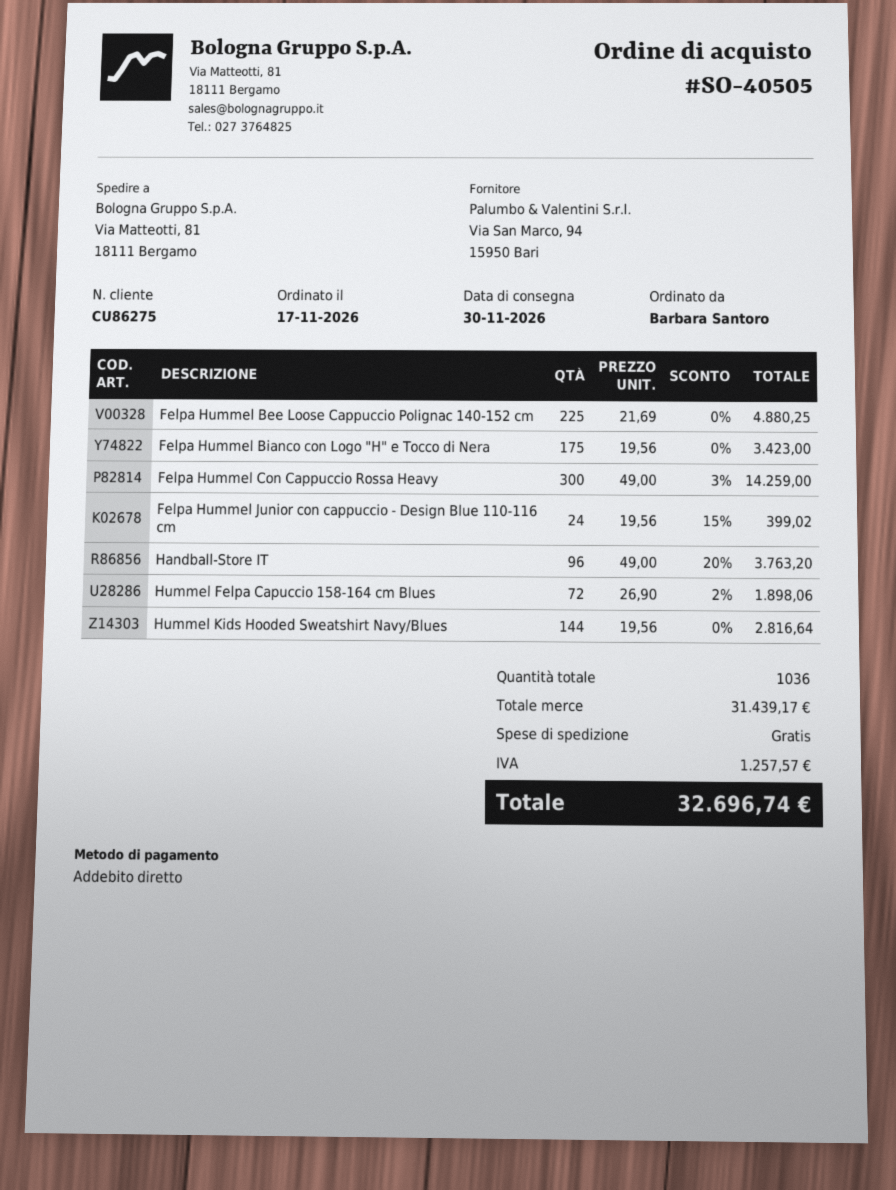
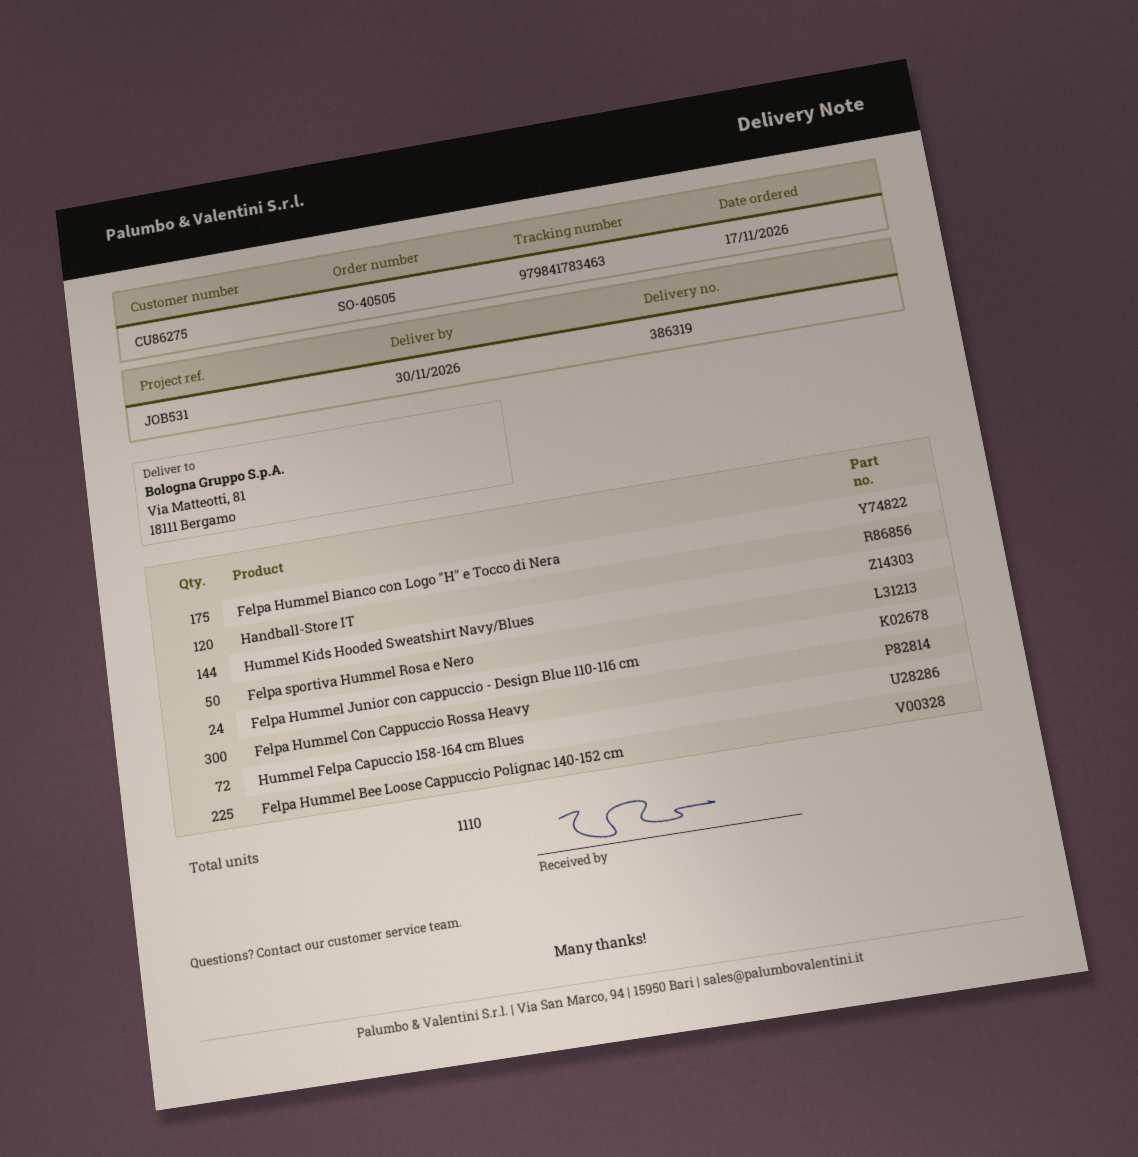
Handball-Store IT: 96 -> 120
Felpa sportiva Hummel Rosa e Nero: none -> 50
total quantity: 1036 -> 1110

